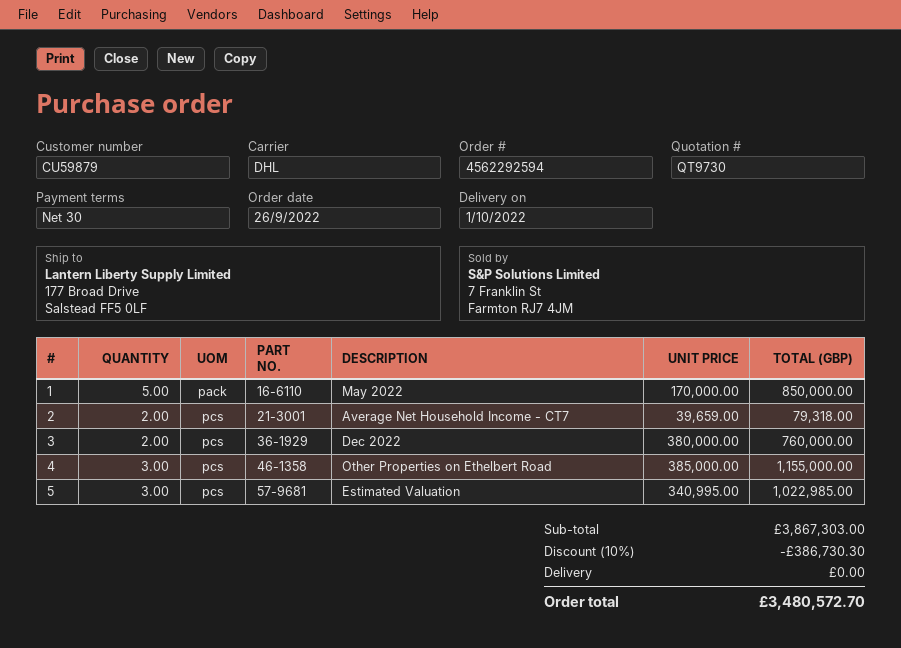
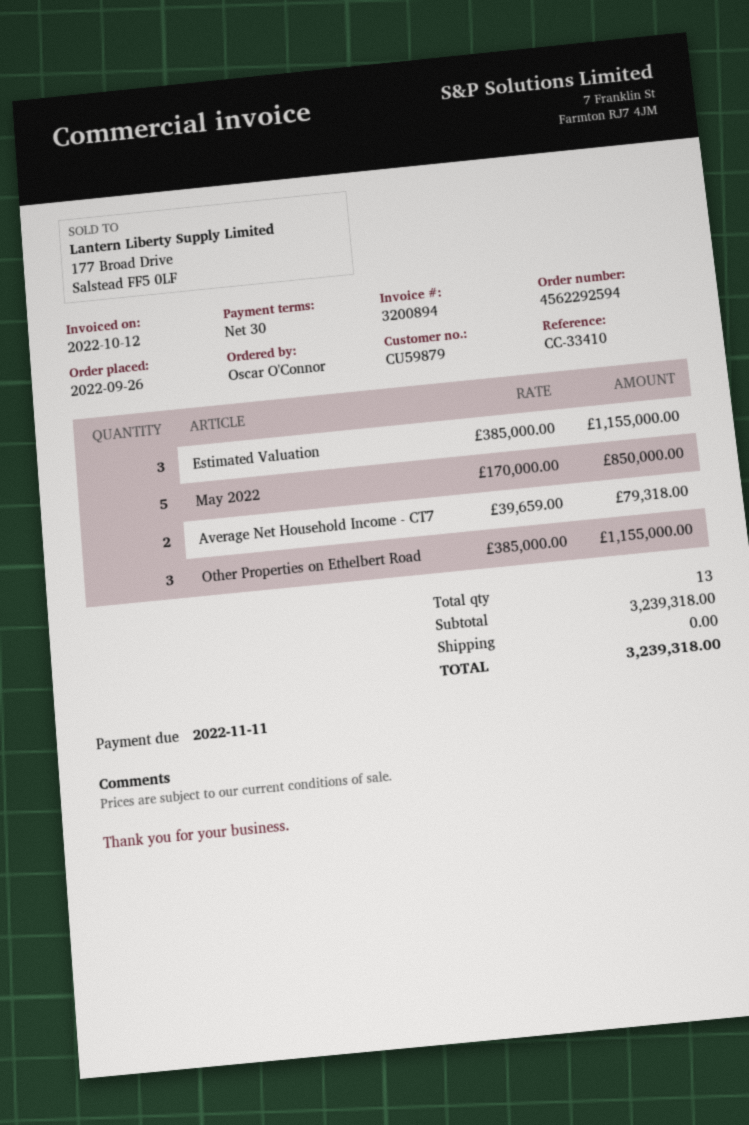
Dec 2022: 2 x 380000.00 = 760000.00 -> none
Estimated Valuation: 3 x 340995.00 = 1022985.00 -> 3 x 385000.00 = 1155000.00
subtotal: 3867303.00 -> 3239318.00
discount: 10% = 386730.30 -> none
total: 3480572.70 -> 3239318.00

